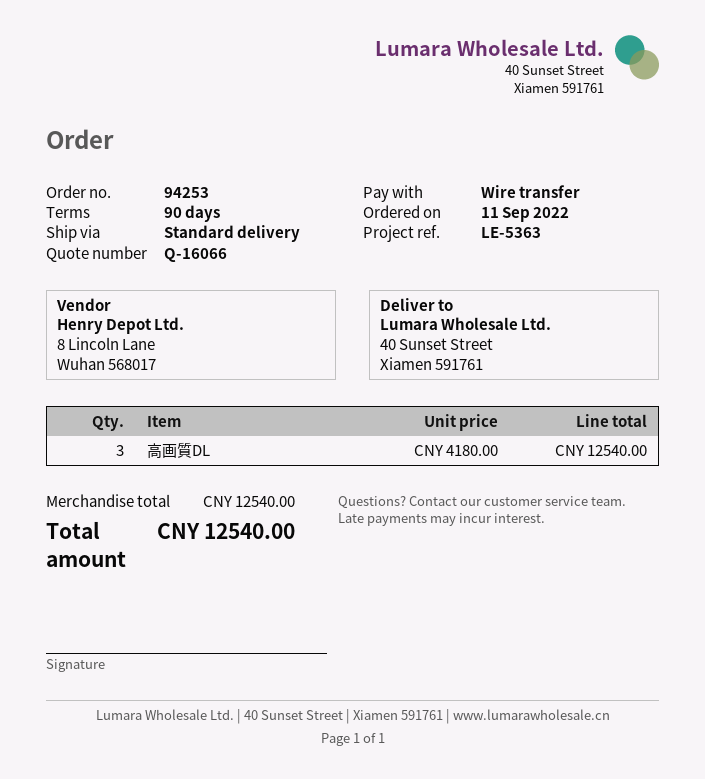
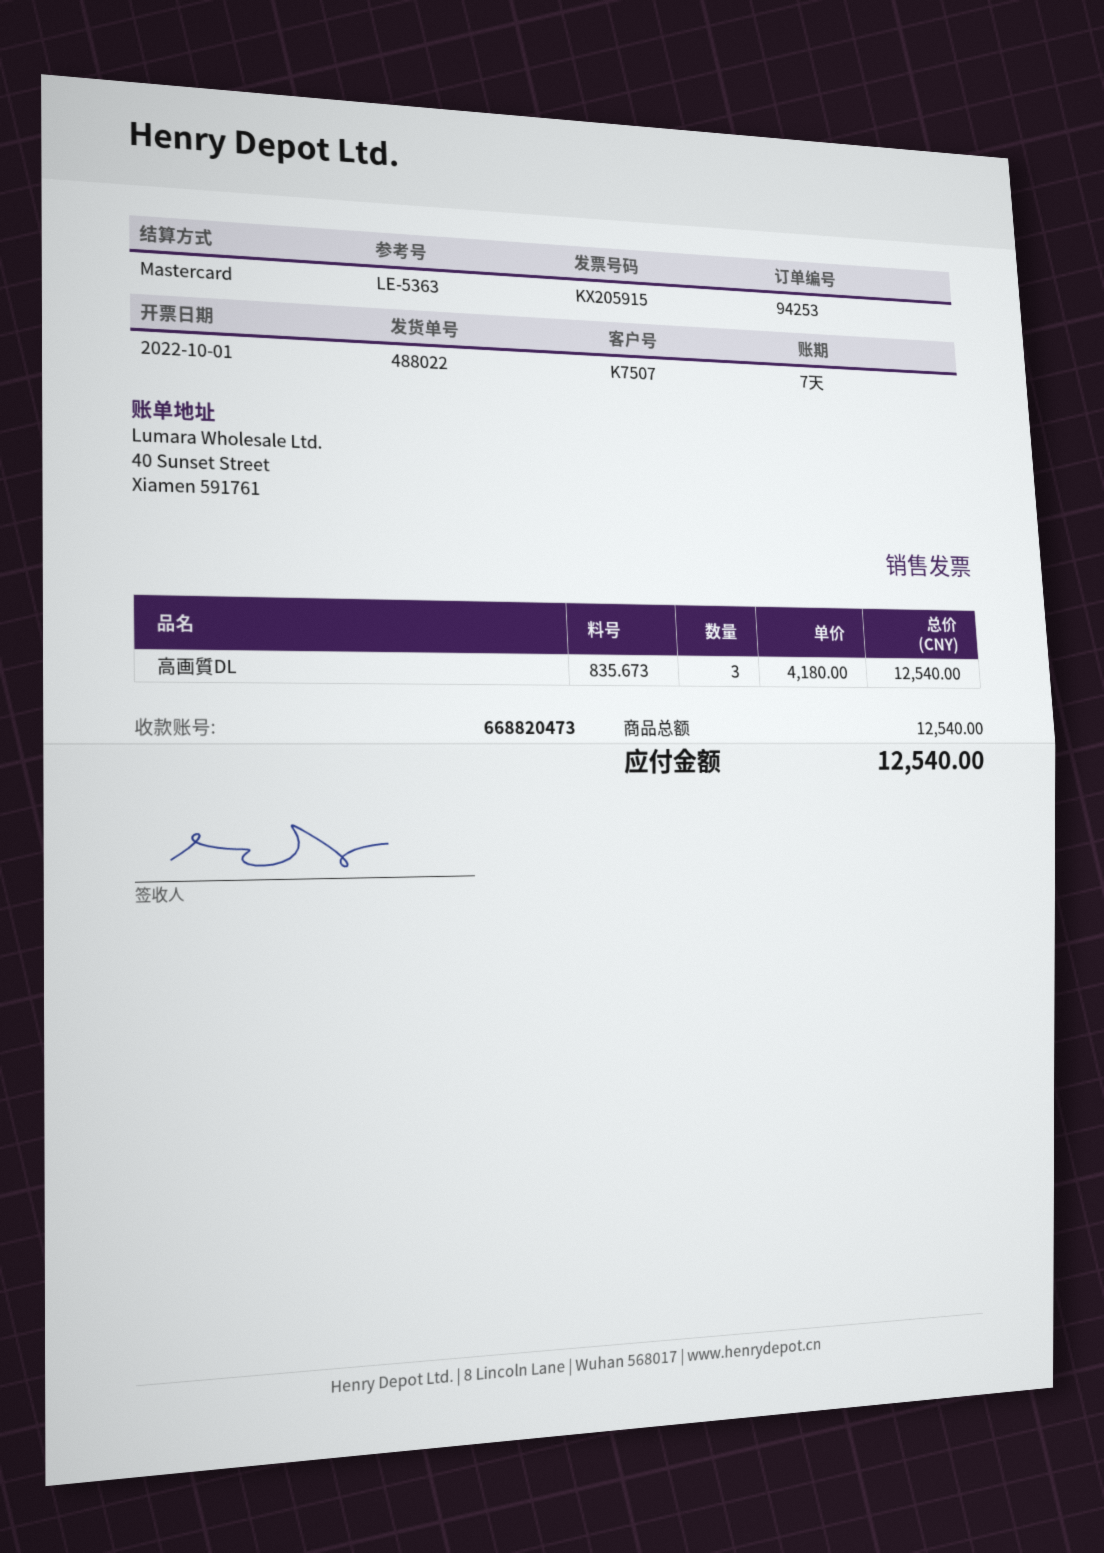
payment terms: 90 days -> 7 days
payment method: bank transfer -> Mastercard

